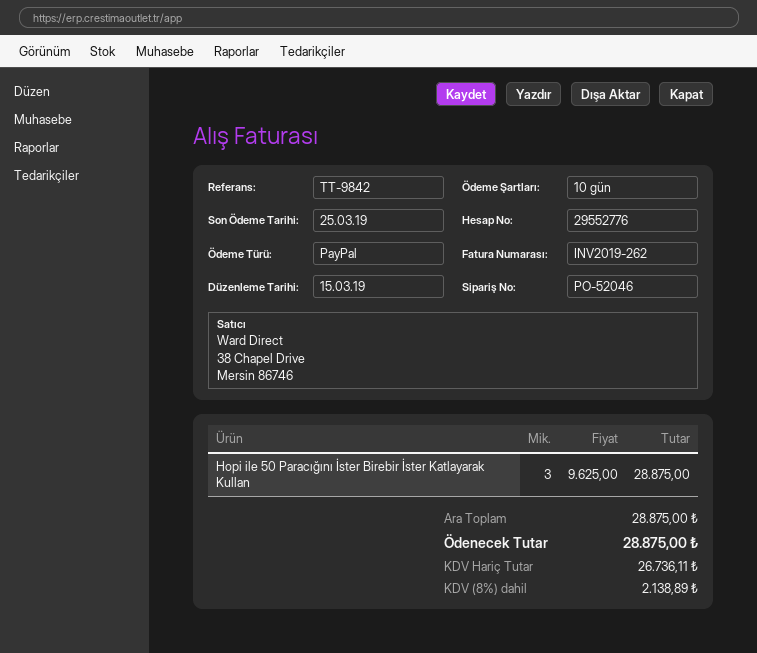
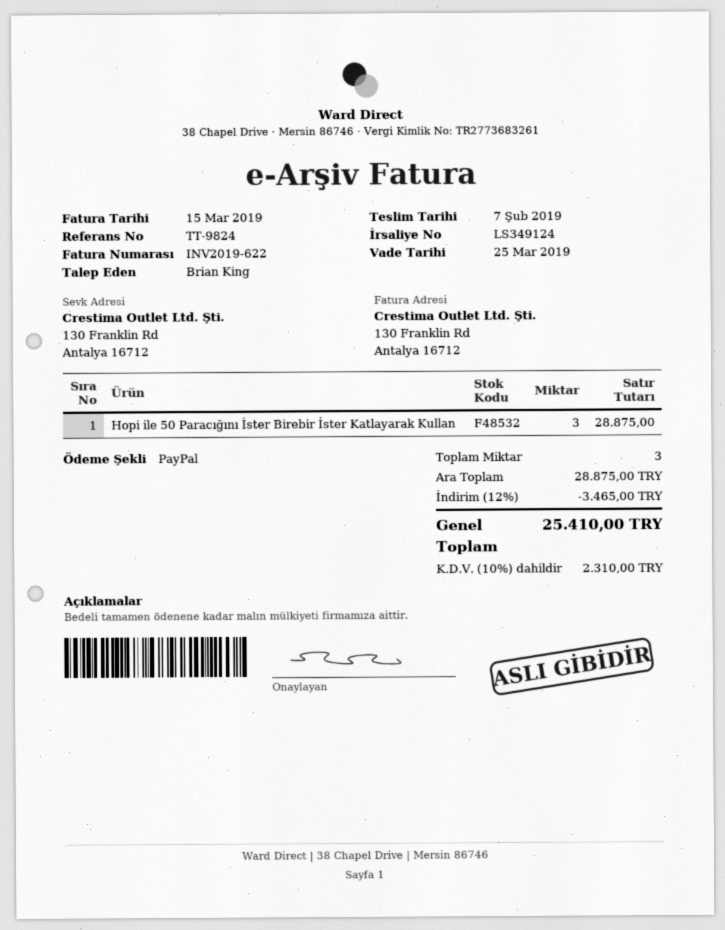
invoice number: INV2019-262 -> INV2019-622
reference: TT-9842 -> TT-9824
discount: none -> 12% = 3465.00
tax: 8% = 2138.89 -> 10% = 2310.00
total: 28875.00 -> 25410.00

